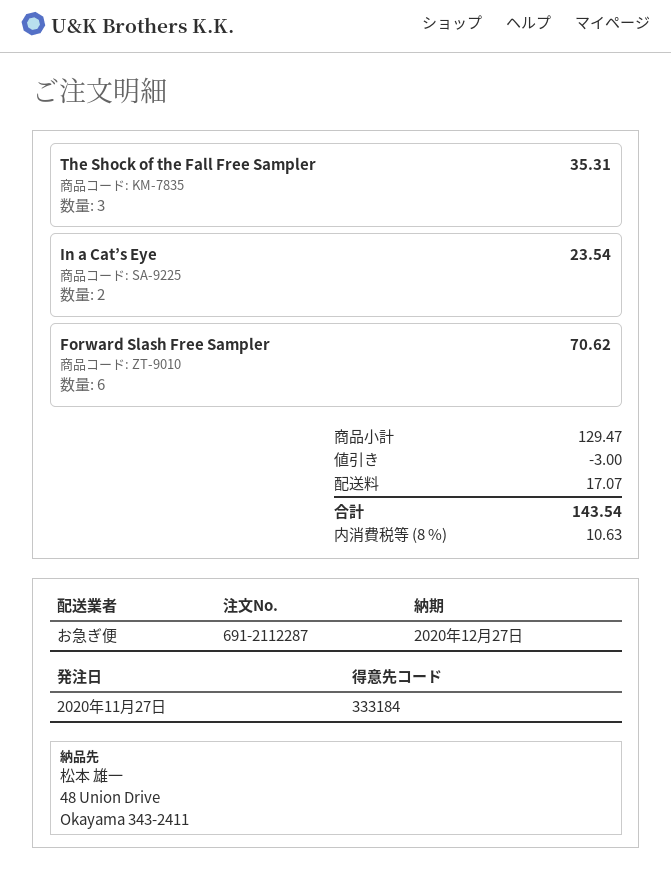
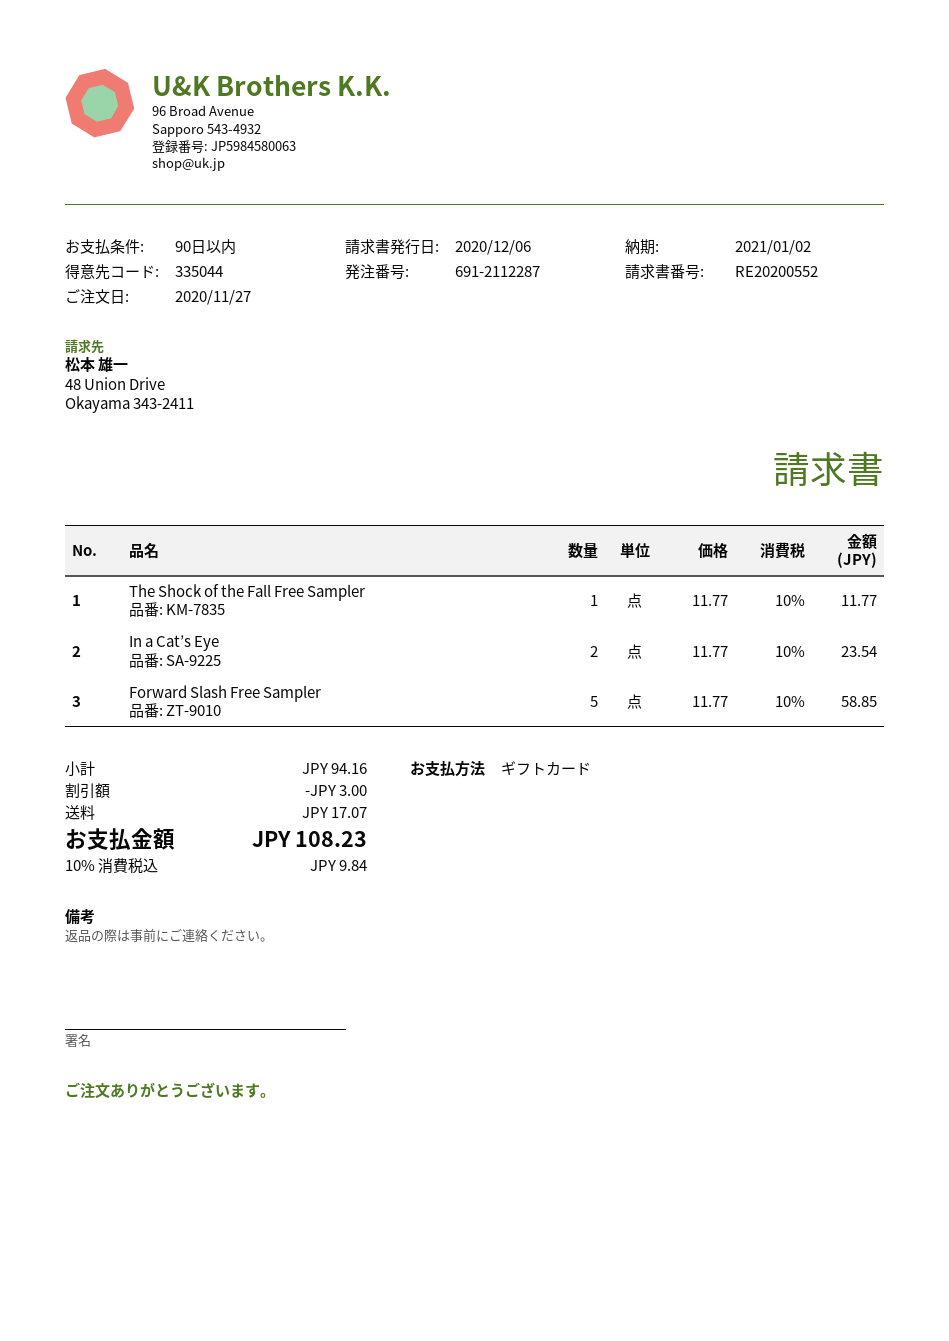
delivery date: 2020-12-27 -> 2021-01-02
customer number: 333184 -> 335044
The Shock of the Fall Free Sampler: 3 for 35.31 -> 1 for 11.77
Forward Slash Free Sampler: 6 for 70.62 -> 5 for 58.85
subtotal: 129.47 -> 94.16
tax: 8% = 10.63 -> 10% = 9.84
total: 143.54 -> 108.23

